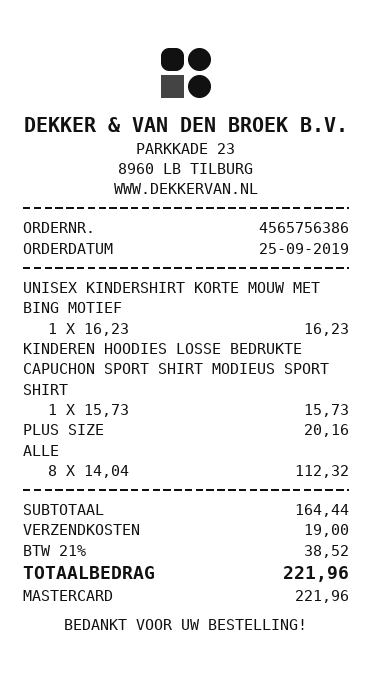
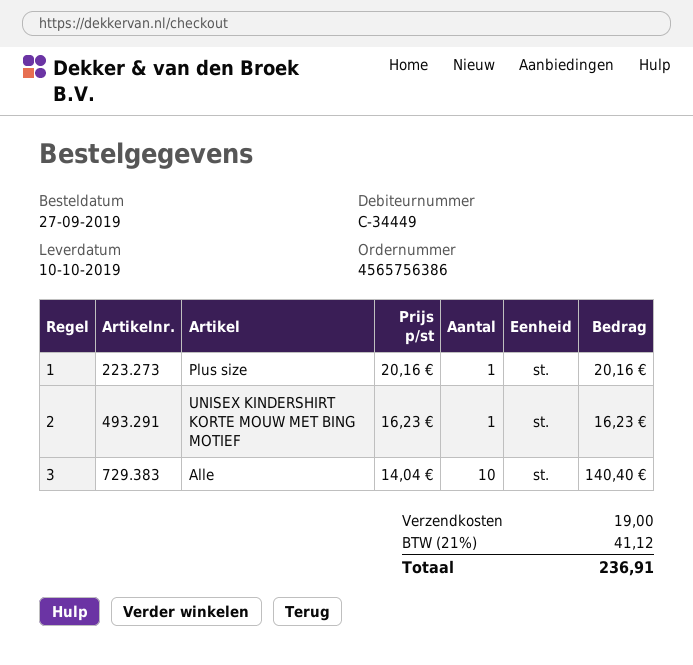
order date: 2019-09-25 -> 2019-09-27
KINDEREN HOODIES LOSSE BEDRUKTE CAPUCHON SPORT SHIRT MODIEUS SPORT SHIRT: 1 x 15.73 = 15.73 -> none
ALLE: 8 x 14.04 = 112.32 -> 10 x 14.04 = 140.40
tax: 21% = 38.52 -> 21% = 41.12
total: 221.96 -> 236.91

